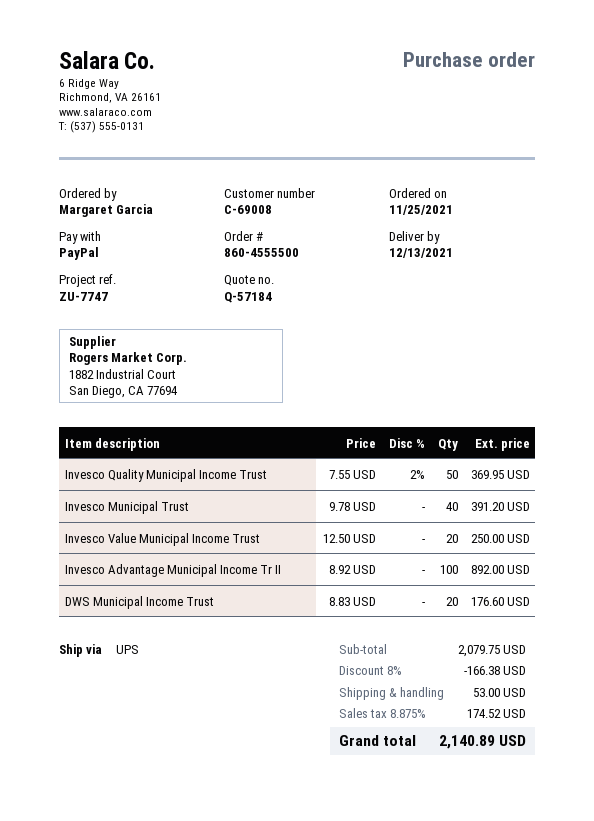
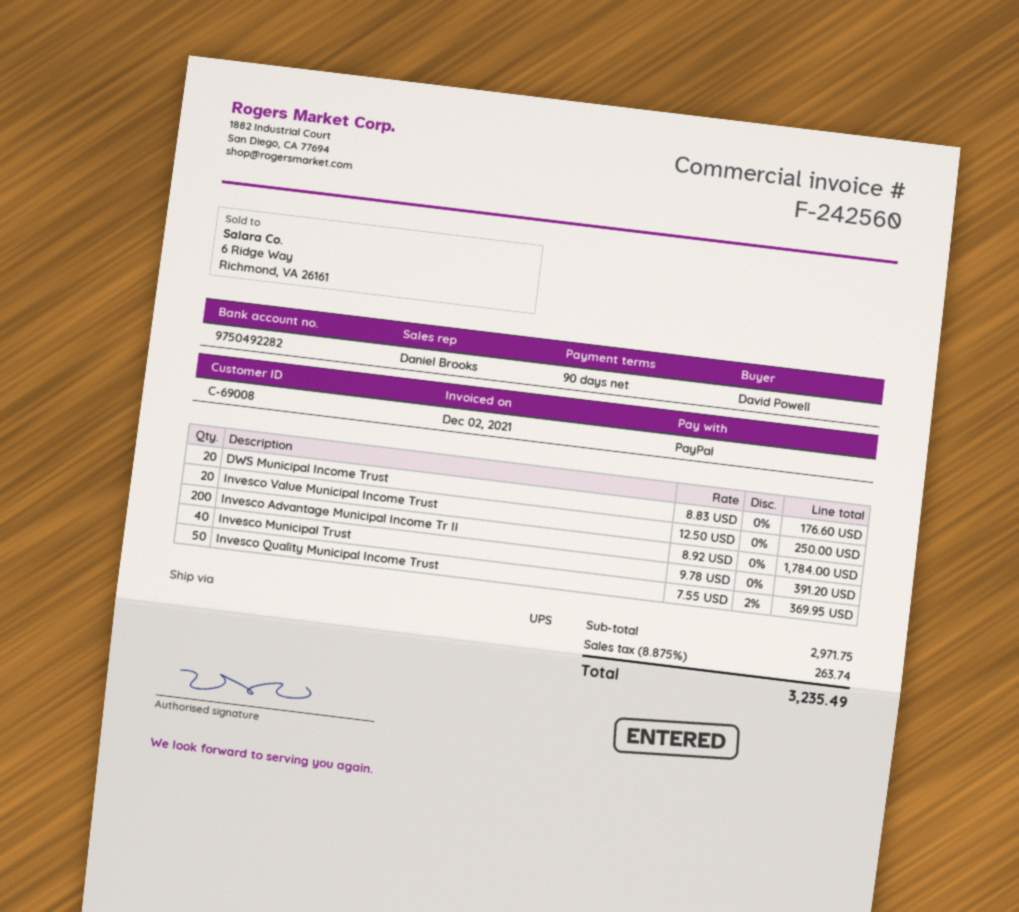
ordered by: Margaret Garcia -> David Powell
Invesco Advantage Municipal Income Tr II: 100 x 8.92 = 892.00 -> 200 x 8.92 = 1784.00
subtotal: 2079.75 -> 2971.75
discount: 8% = 166.38 -> none
shipping: 53.00 -> none
tax: 8.875% = 174.52 -> 8.875% = 263.74
total: 2140.89 -> 3235.49

